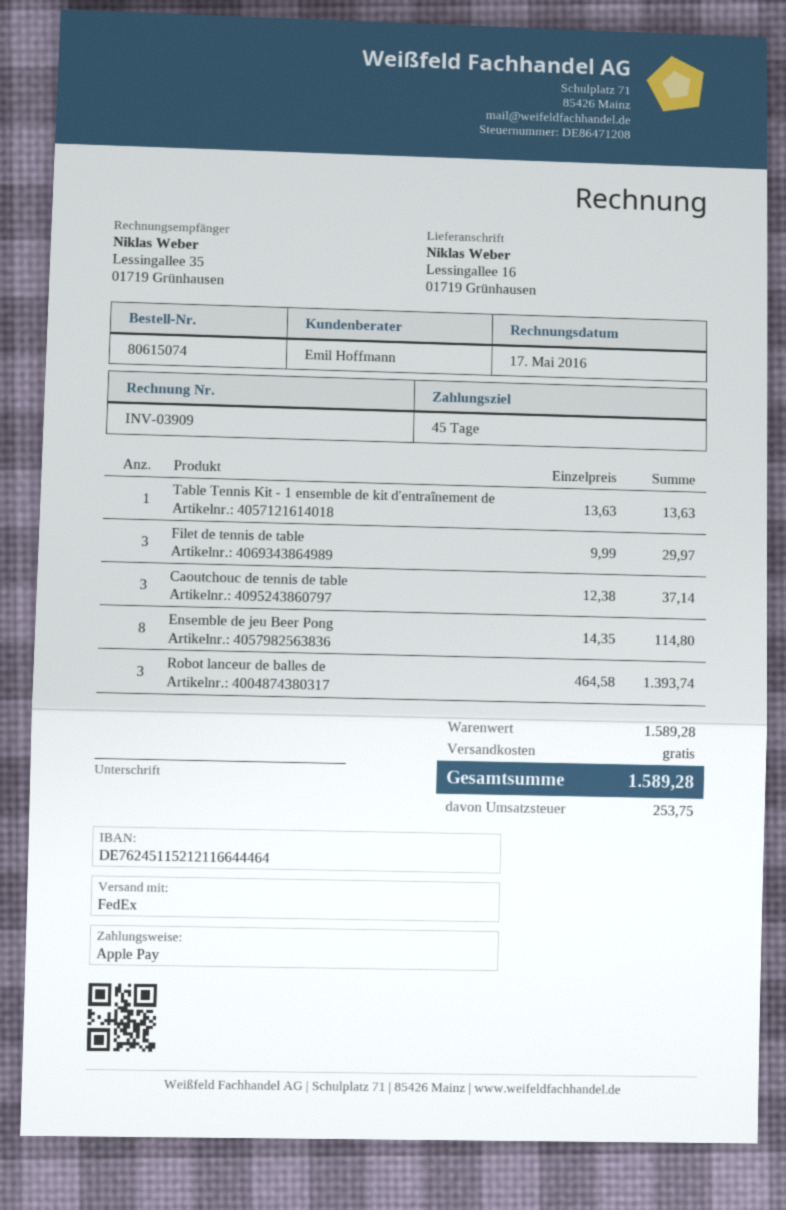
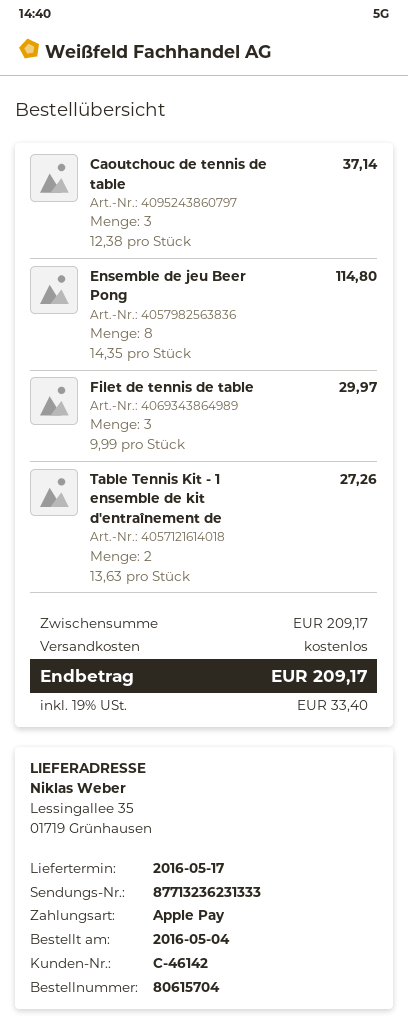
order number: 80615074 -> 80615704
ship to: Lessingallee 16, 01719 Grünhausen -> Lessingallee 35, 01719 Grünhausen
Table Tennis Kit - 1 ensemble de kit d'entraînement de: 1 x 13.63 = 13.63 -> 2 x 13.63 = 27.26
Robot lanceur de balles de: 3 x 464.58 = 1393.74 -> none
subtotal: 1589.28 -> 209.17
tax: 253.75 -> 33.40
total: 1589.28 -> 209.17

